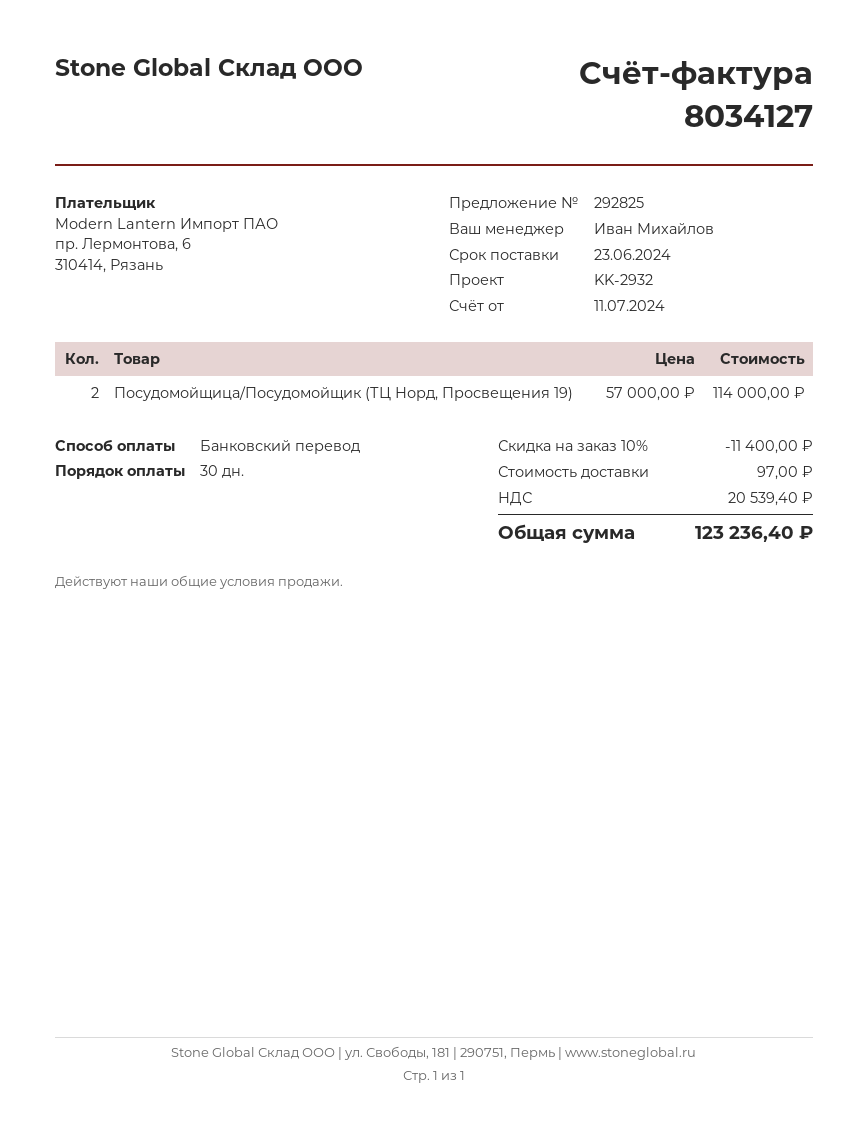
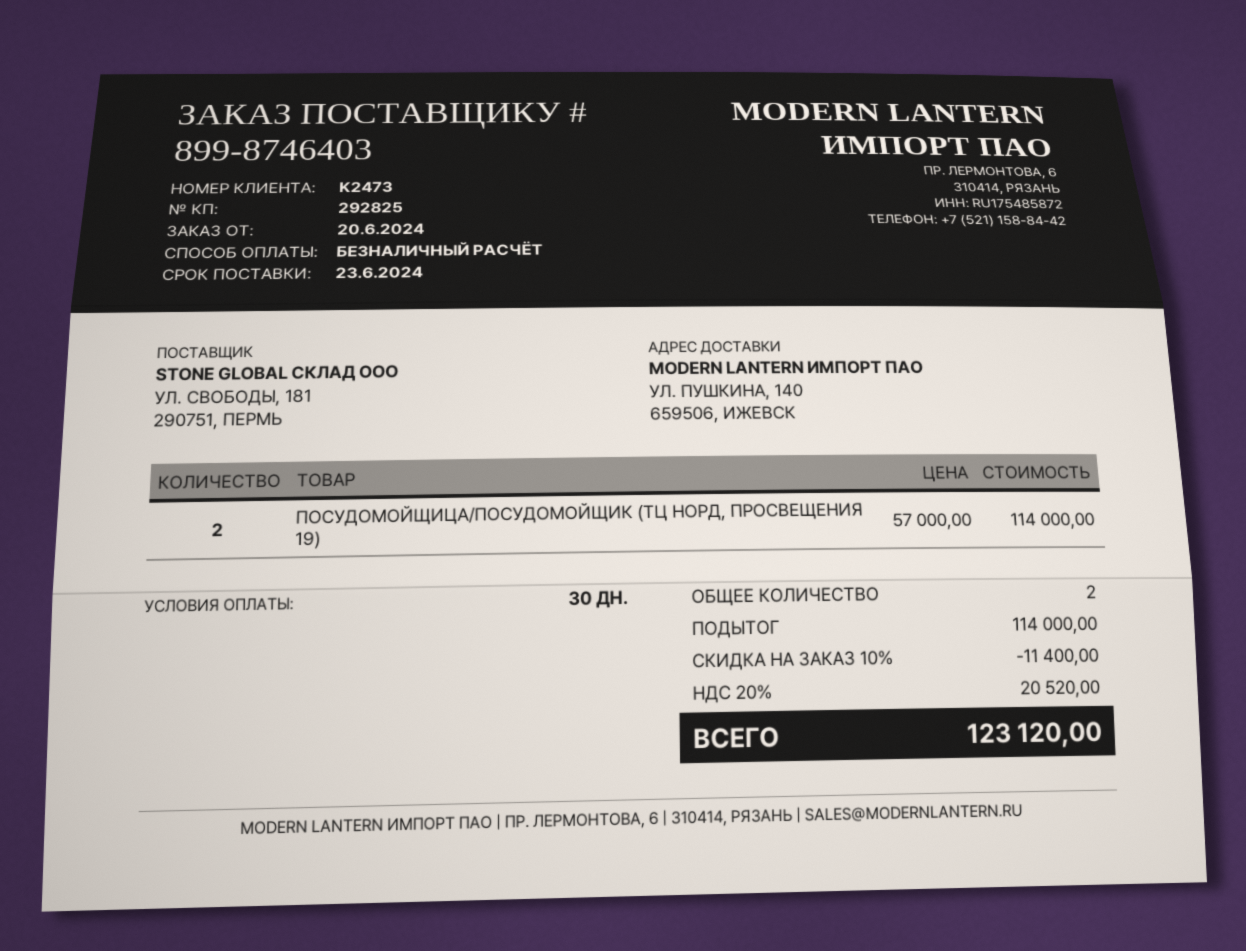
shipping: 97.00 -> none
tax: 20539.40 -> 20520.00
total: 123236.40 -> 123120.00

